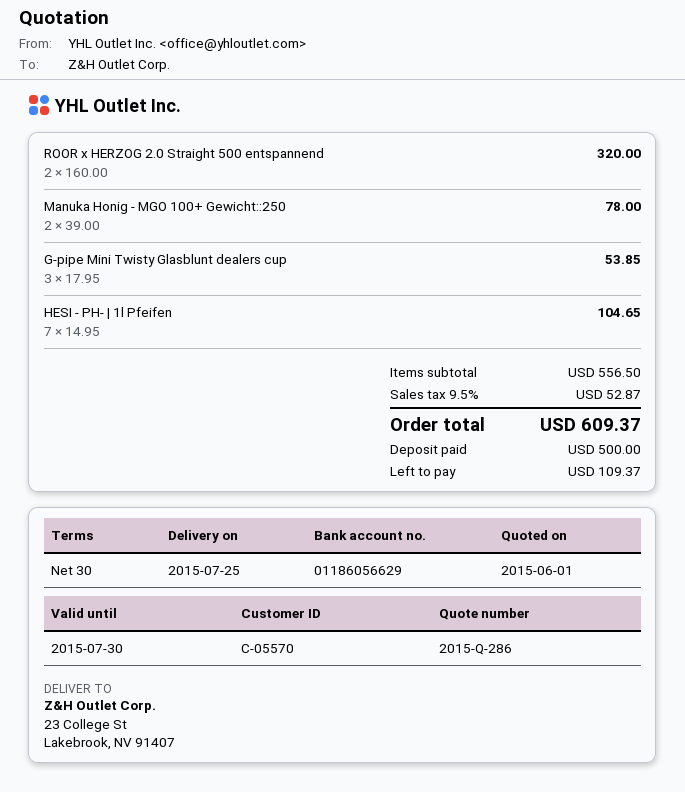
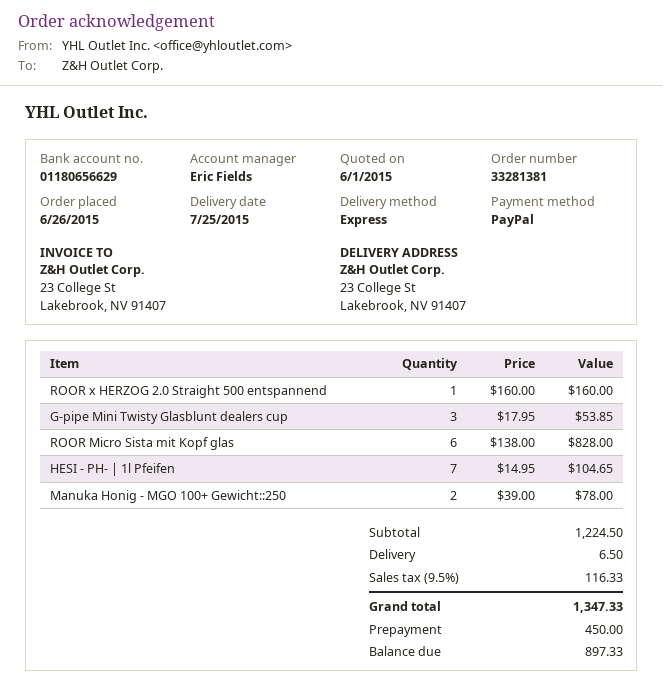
bank account: 01186056629 -> 01180656629
ROOR x HERZOG 2.0 Straight 500 entspannend: 2 x 160.00 = 320.00 -> 1 x 160.00 = 160.00
ROOR Micro Sista mit Kopf glas: none -> 6 x 138.00 = 828.00
subtotal: 556.50 -> 1224.50
shipping: none -> 6.50
tax: 9.5% = 52.87 -> 9.5% = 116.33
total: 609.37 -> 1347.33
deposit: 500.00 -> 450.00
balance: 109.37 -> 897.33

